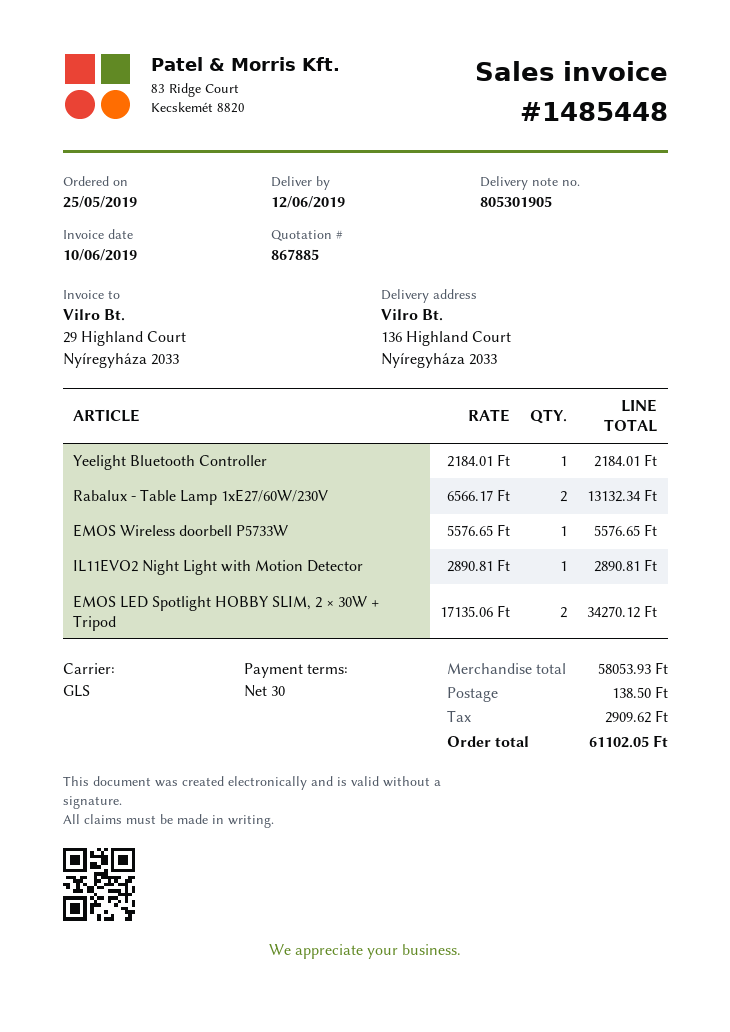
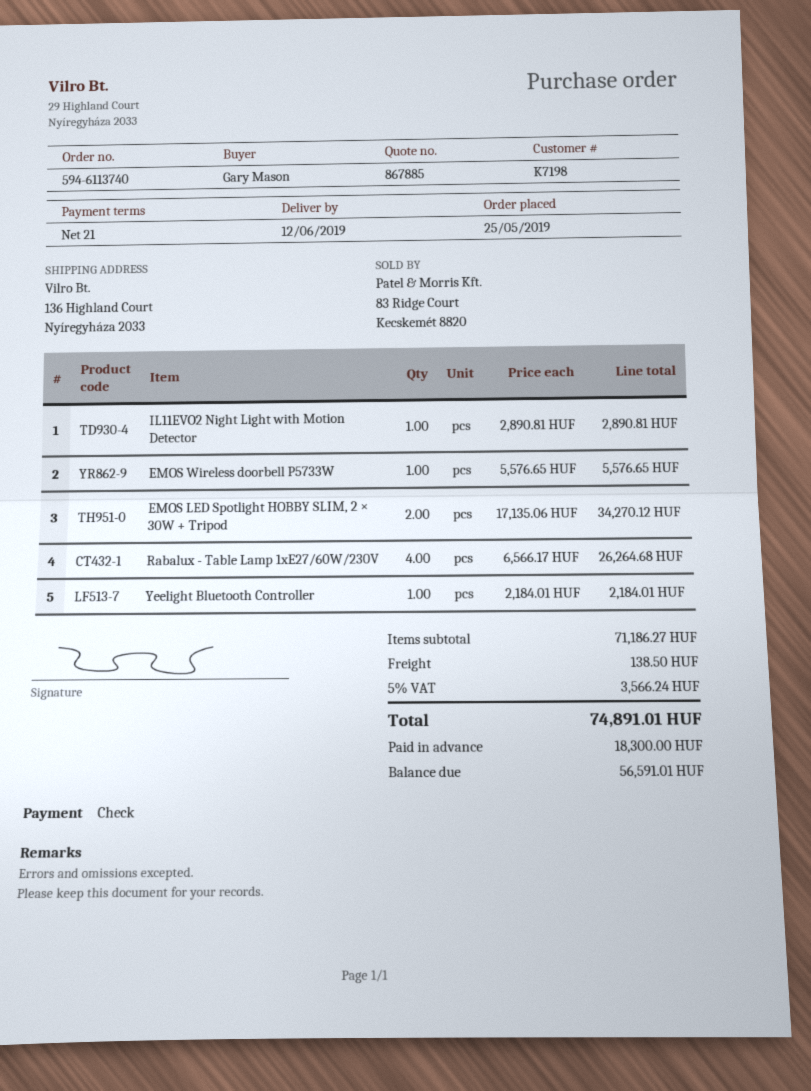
payment terms: 30 days -> 21 days
Rabalux - Table Lamp 1xE27/60W/230V: 2 x 6566.17 = 13132.34 -> 4 x 6566.17 = 26264.68
subtotal: 58053.93 -> 71186.27
tax: 2909.62 -> 3566.24
total: 61102.05 -> 74891.01

